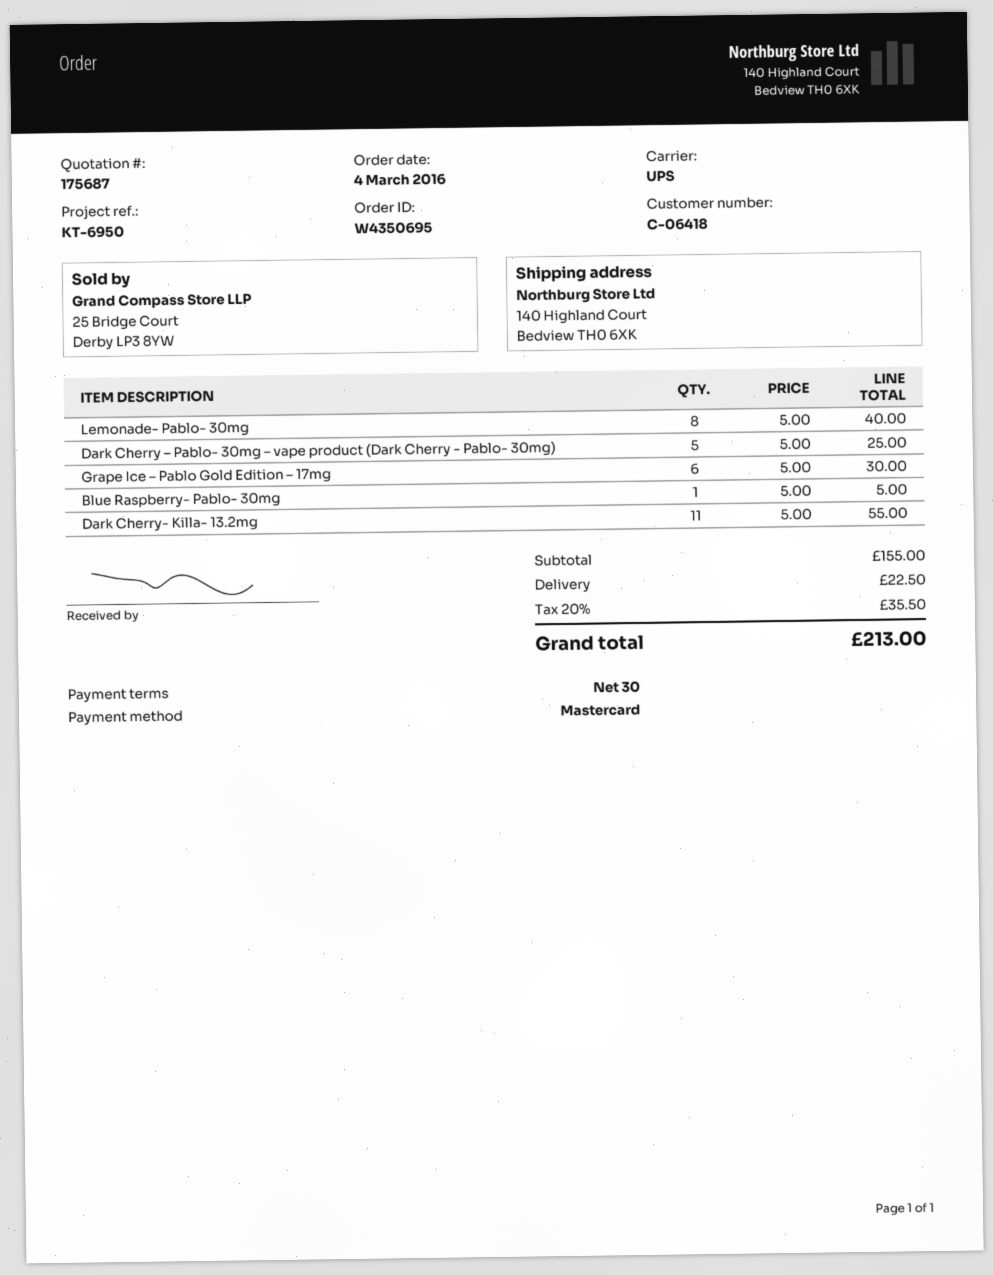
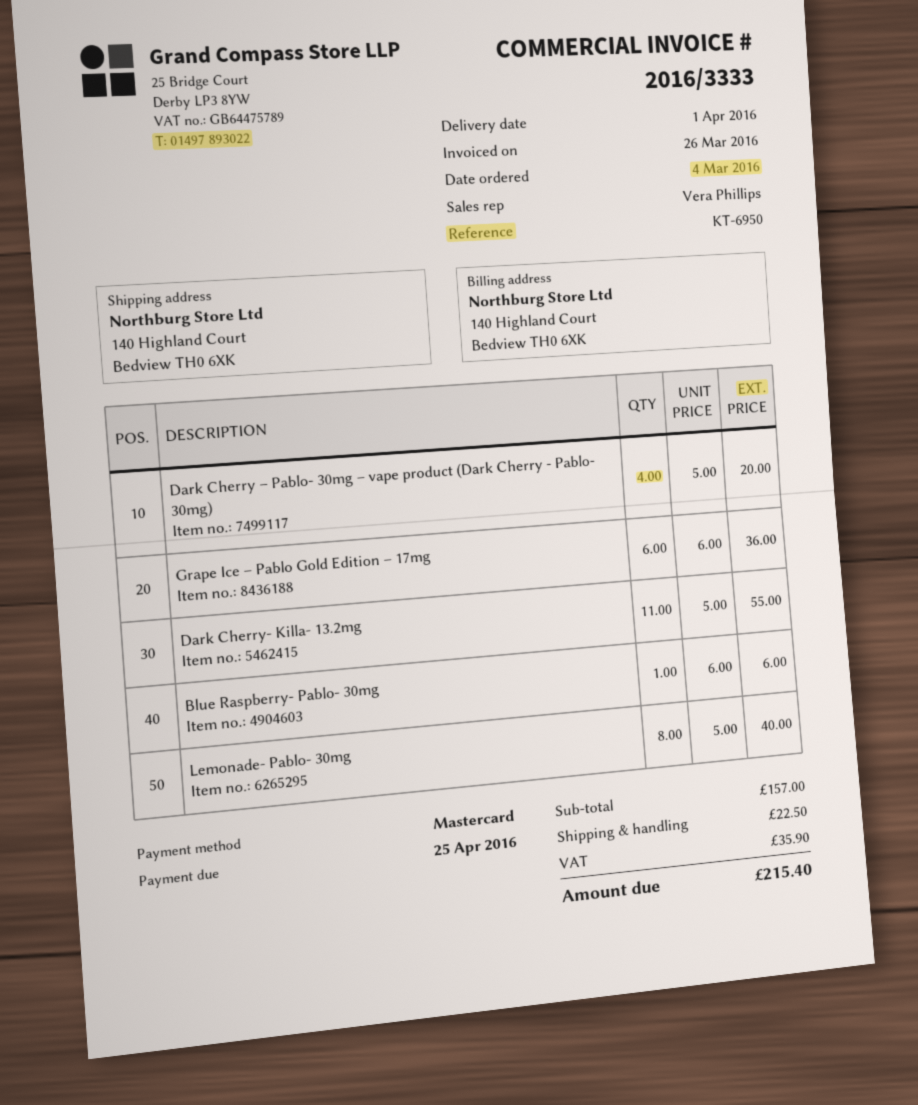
Dark Cherry – Pablo- 30mg – vape product (Dark Cherry - Pablo- 30mg): 5 x 5.00 = 25.00 -> 4 x 5.00 = 20.00
Grape Ice – Pablo Gold Edition – 17mg: 6 x 5.00 = 30.00 -> 6 x 6.00 = 36.00
Blue Raspberry- Pablo- 30mg: 1 x 5.00 = 5.00 -> 1 x 6.00 = 6.00
subtotal: 155.00 -> 157.00
tax: 35.50 -> 35.90
total: 213.00 -> 215.40

